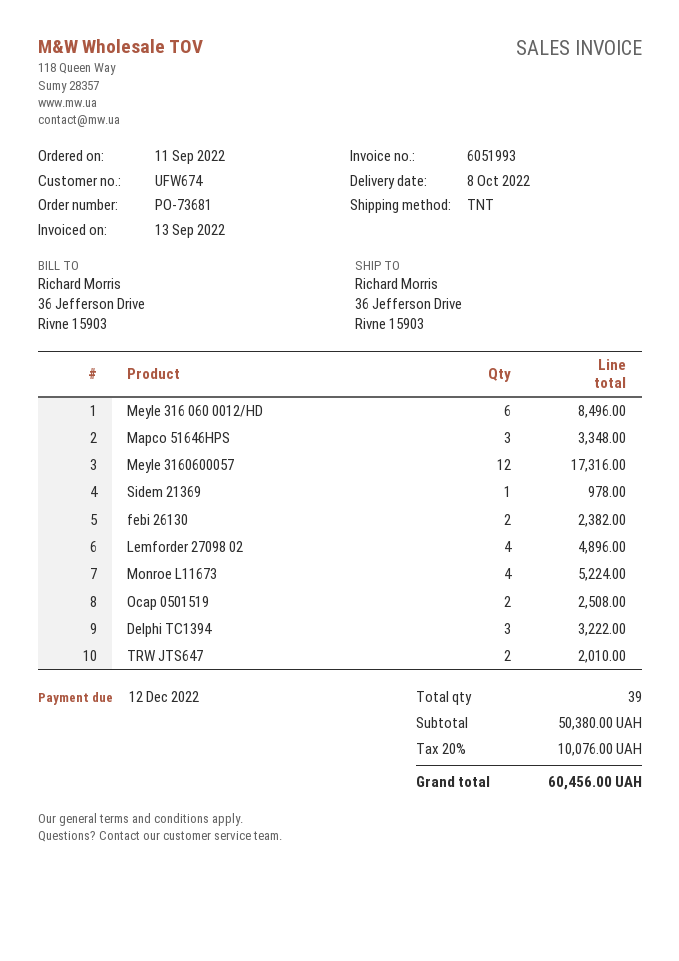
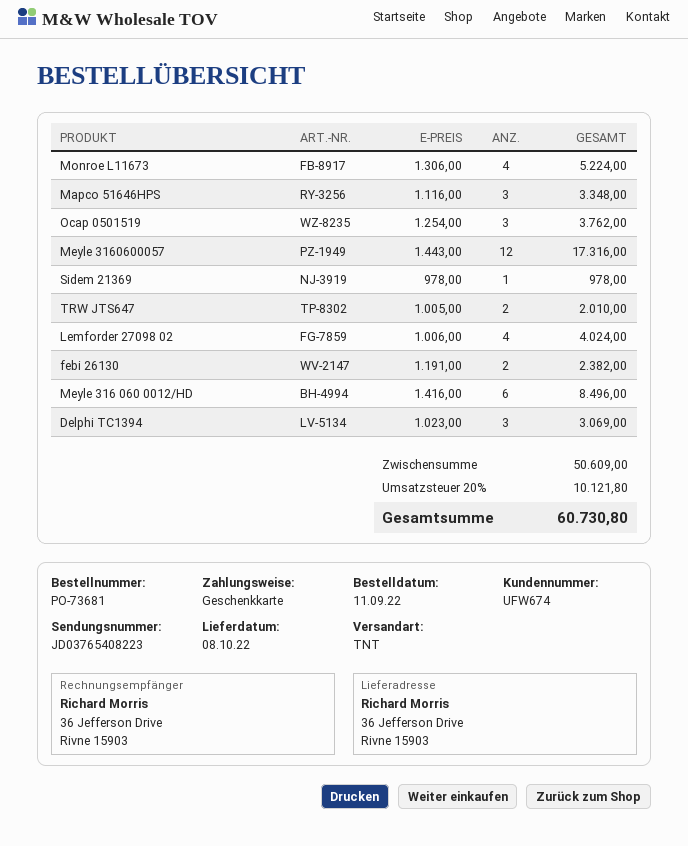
Lemforder 27098 02: 4 for 4896.00 -> 4 for 4024.00
Ocap 0501519: 2 for 2508.00 -> 3 for 3762.00
Delphi TC1394: 3 for 3222.00 -> 3 for 3069.00
subtotal: 50380.00 -> 50609.00
tax: 20% = 10076.00 -> 20% = 10121.80
total: 60456.00 -> 60730.80

